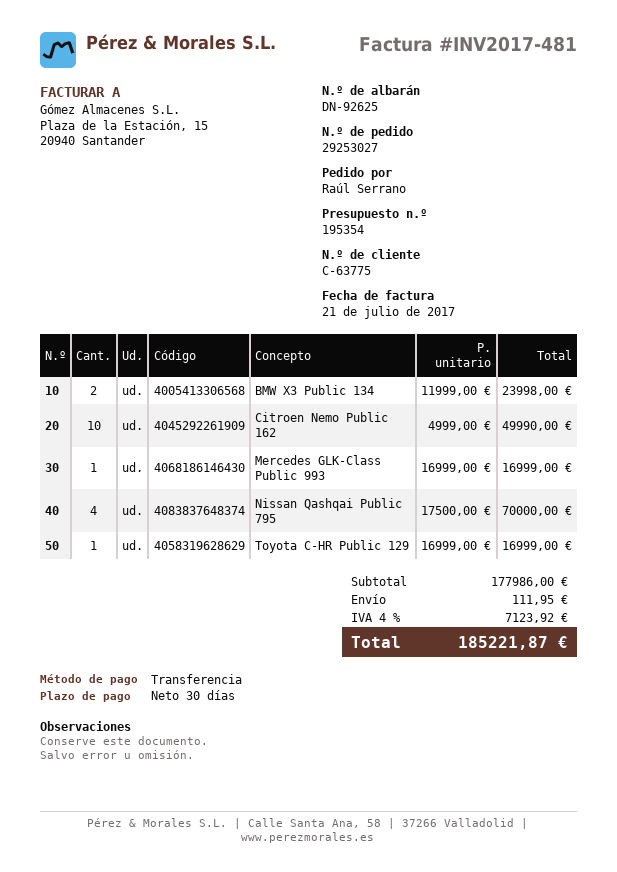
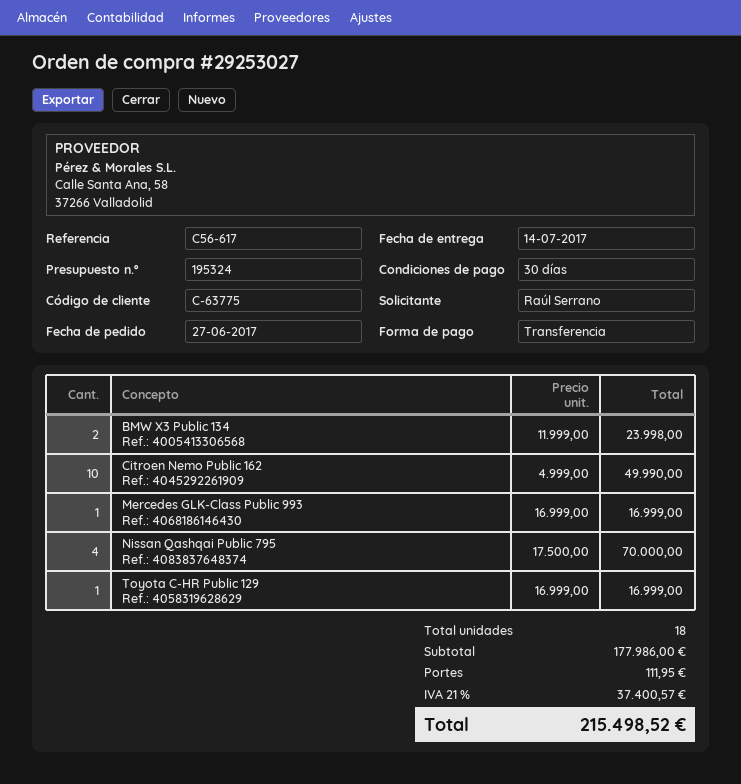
quote number: 195354 -> 195324
tax: 4% = 7123.92 -> 21% = 37400.57
total: 185221.87 -> 215498.52

